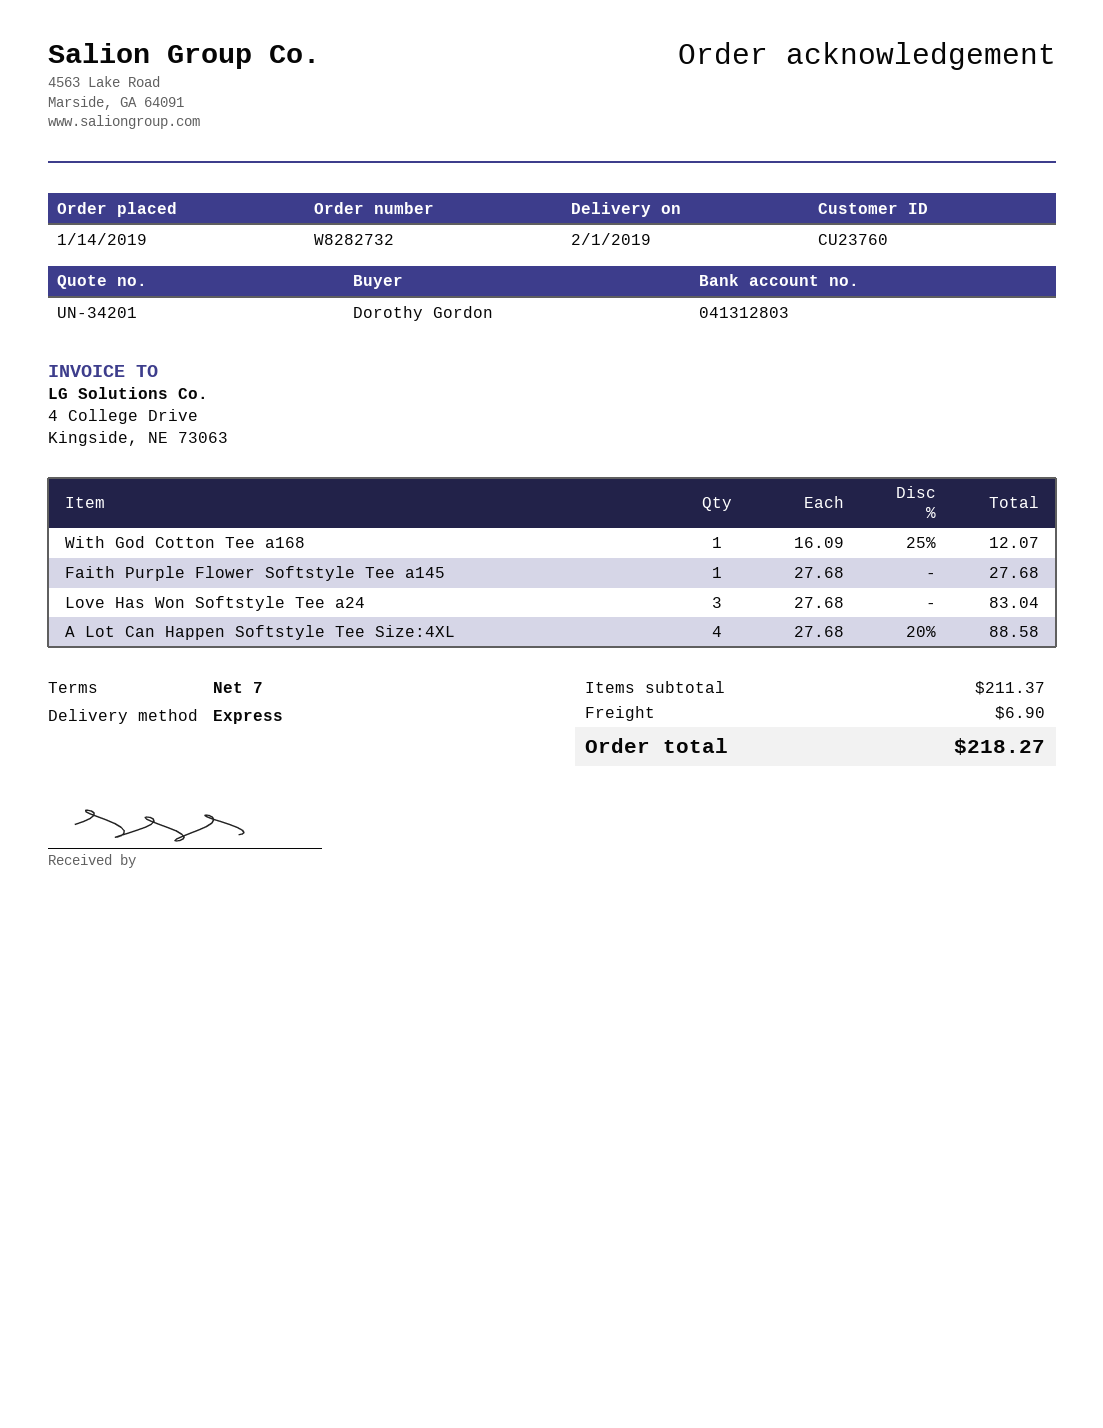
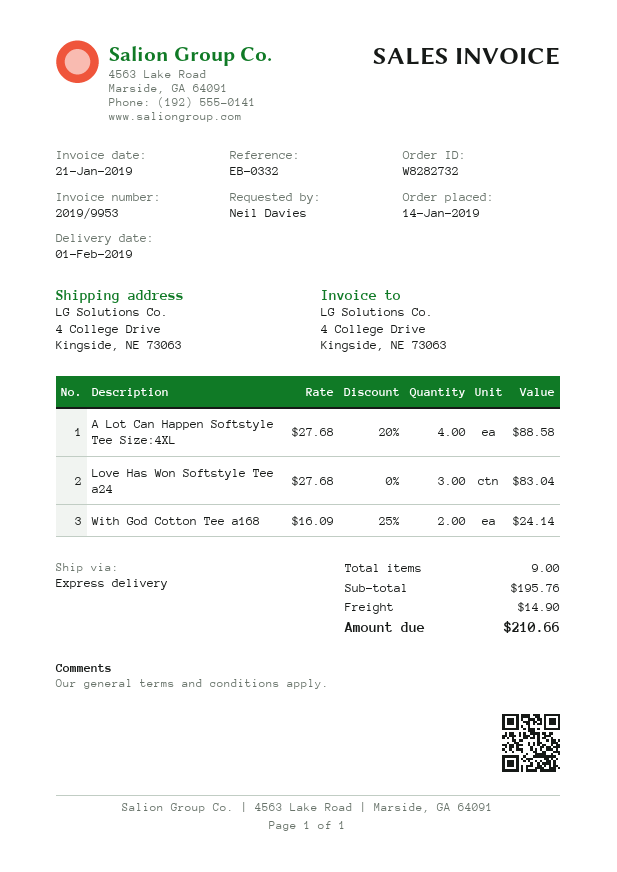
ordered by: Dorothy Gordon -> Neil Davies
With God Cotton Tee a168: 1 x 16.09 - 25% = 12.07 -> 2 x 16.09 - 25% = 24.14
Faith Purple Flower Softstyle Tee a145: 1 x 27.68 = 27.68 -> none
subtotal: 211.37 -> 195.76
shipping: 6.90 -> 14.90
total: 218.27 -> 210.66

